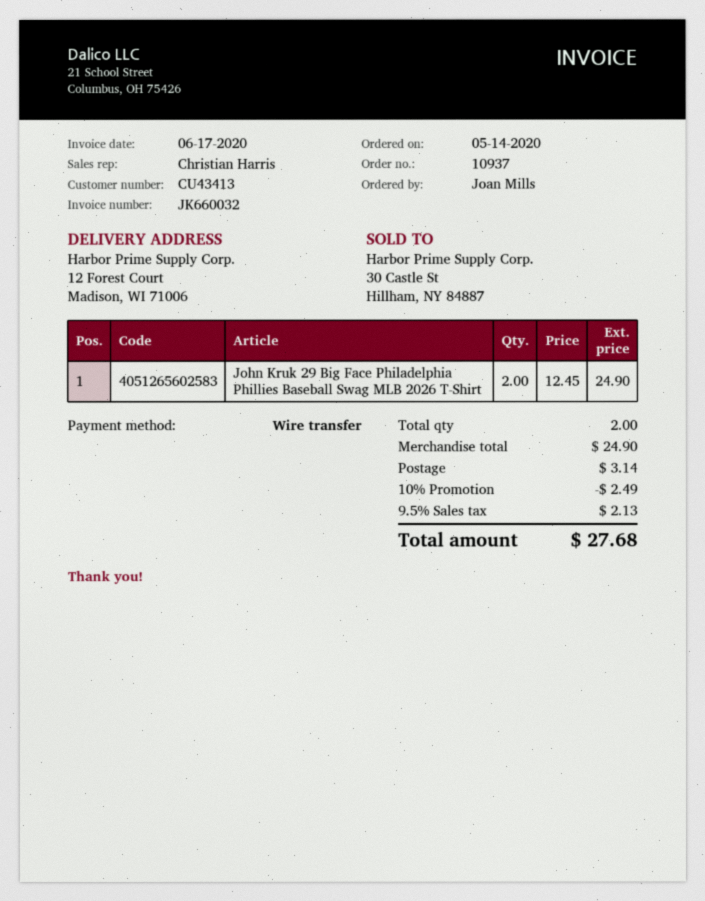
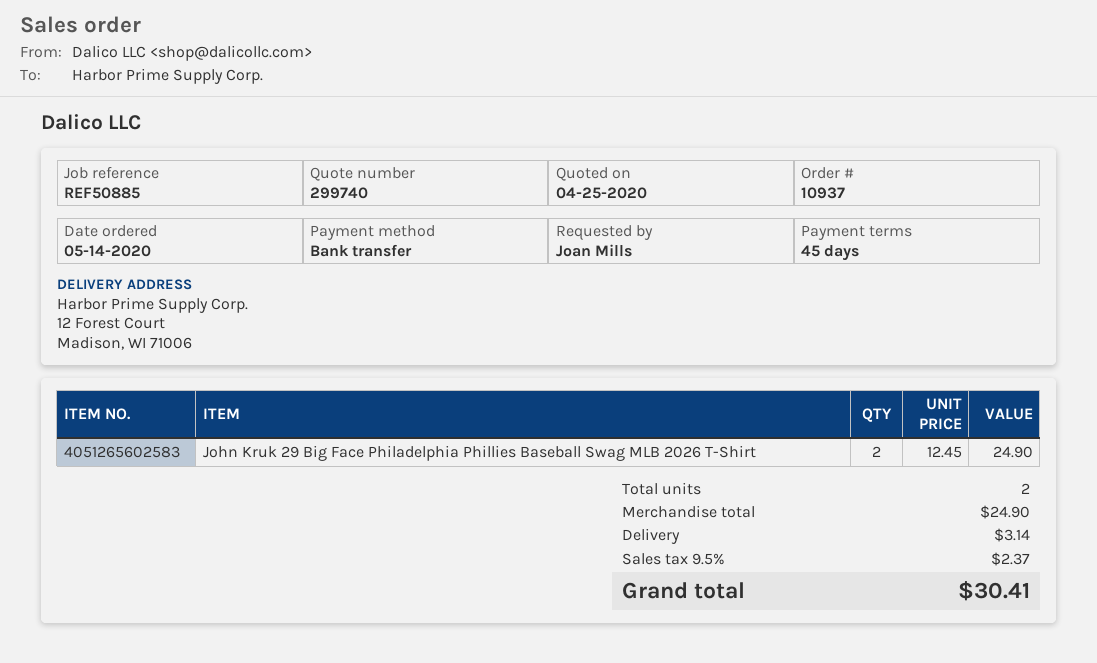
discount: 10% = 2.49 -> none
tax: 9.5% = 2.13 -> 9.5% = 2.37
total: 27.68 -> 30.41

